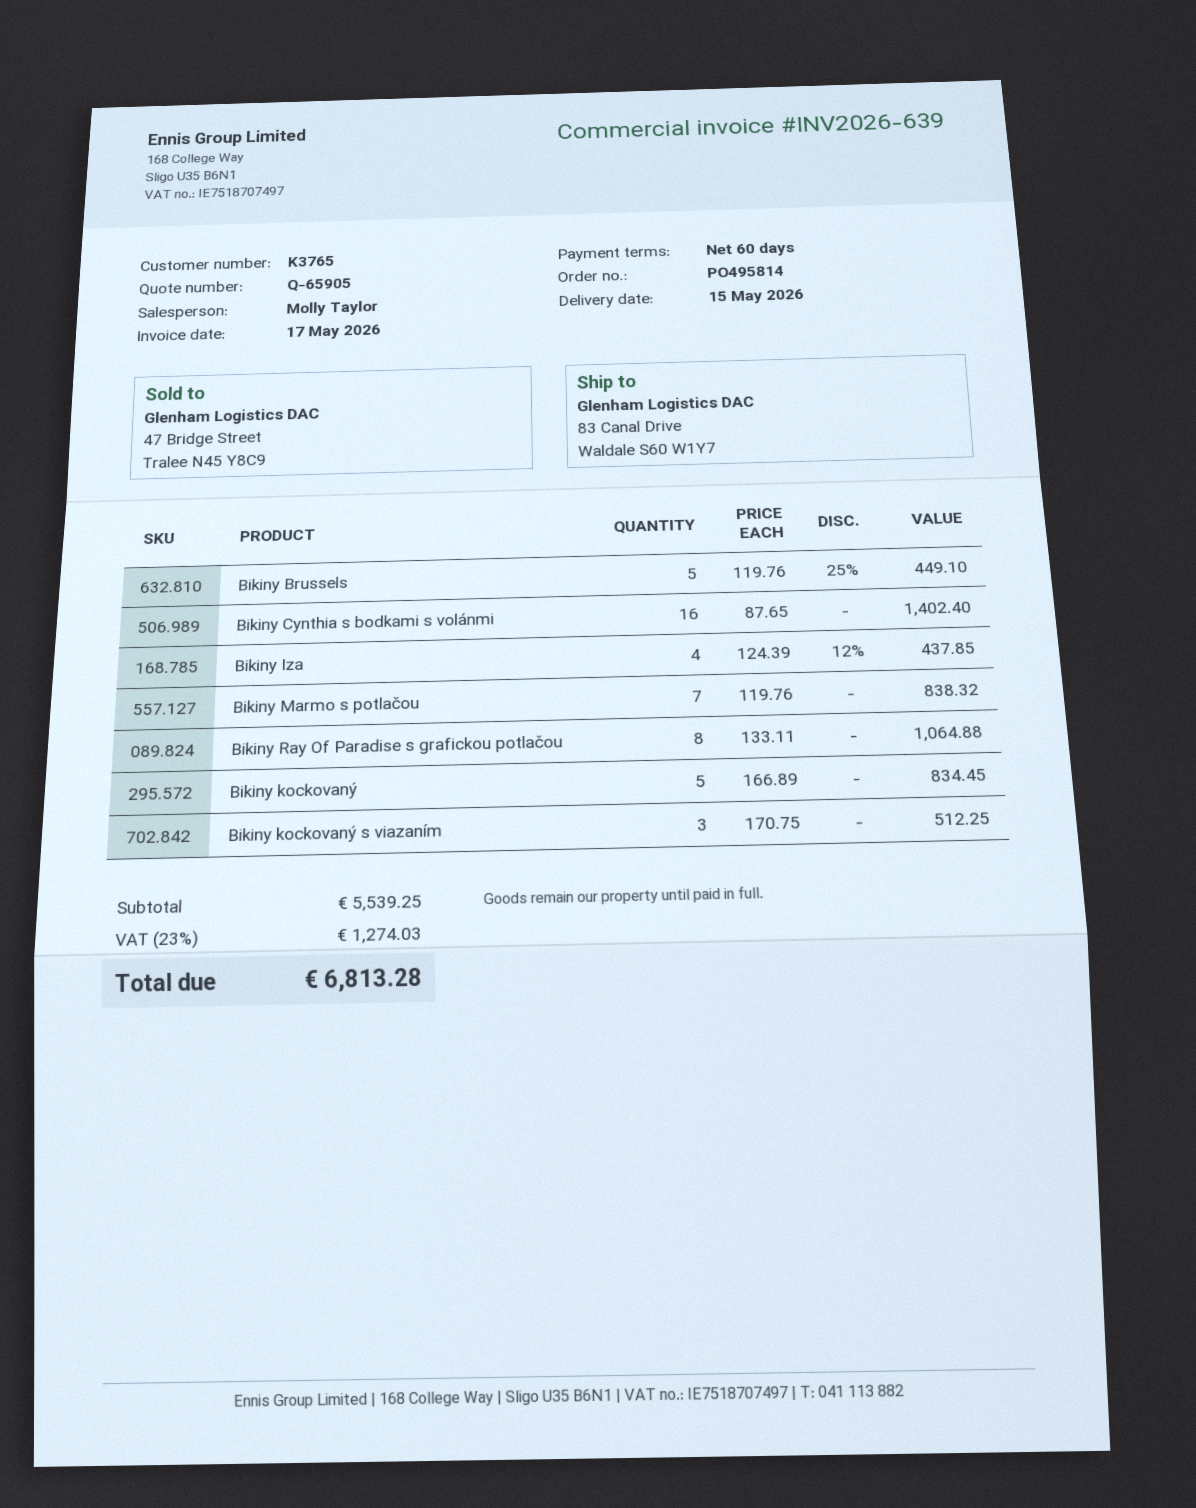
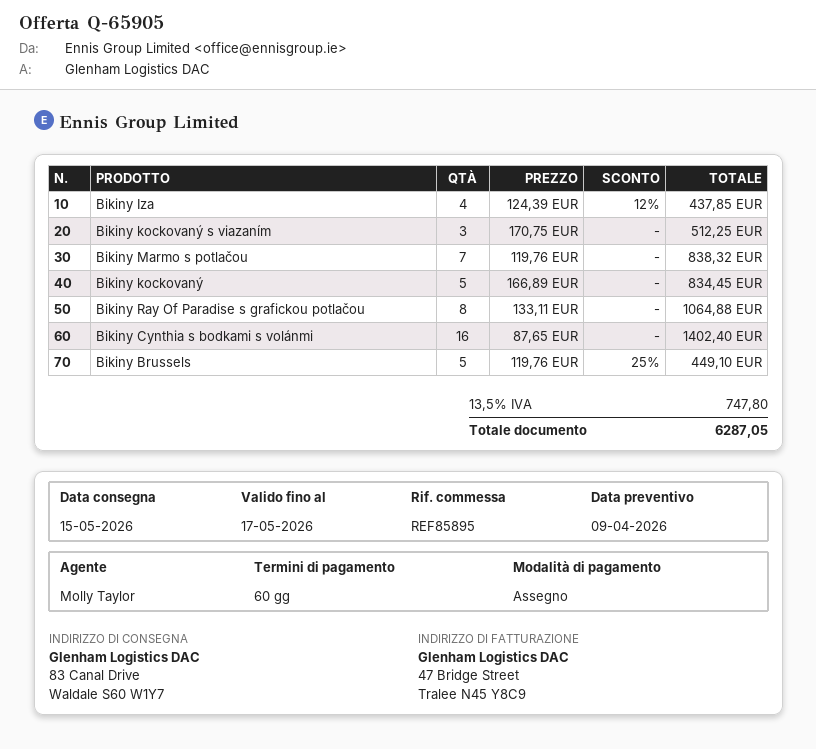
tax: 23% = 1274.03 -> 13.5% = 747.80
total: 6813.28 -> 6287.05

